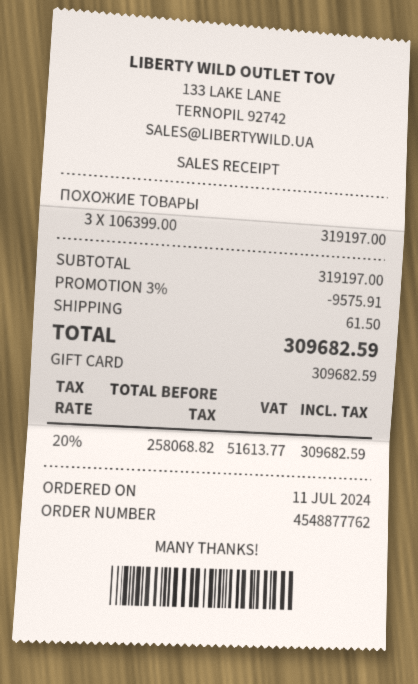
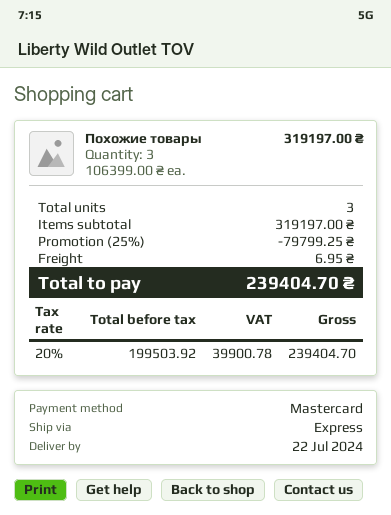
payment method: gift card -> Mastercard
discount: 3% = 9575.91 -> 25% = 79799.25
shipping: 61.50 -> 6.95
net: 258068.82 -> 199503.92
tax: 20% = 51613.77 -> 20% = 39900.78
total: 309682.59 -> 239404.70

